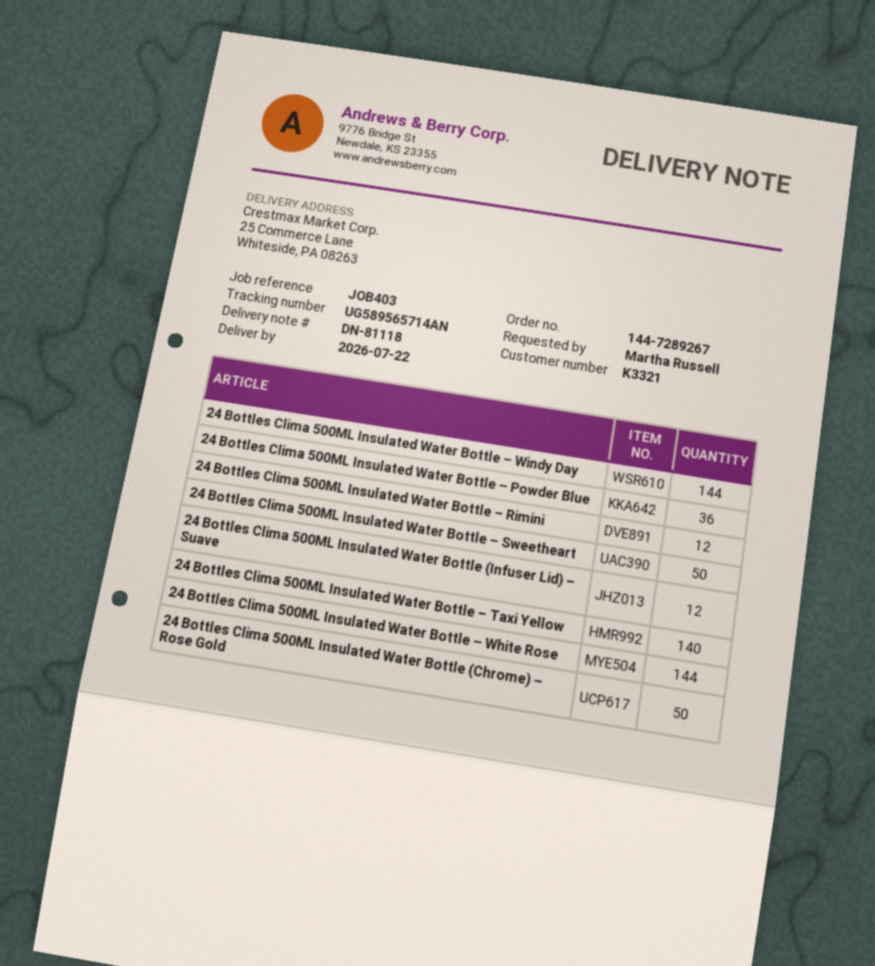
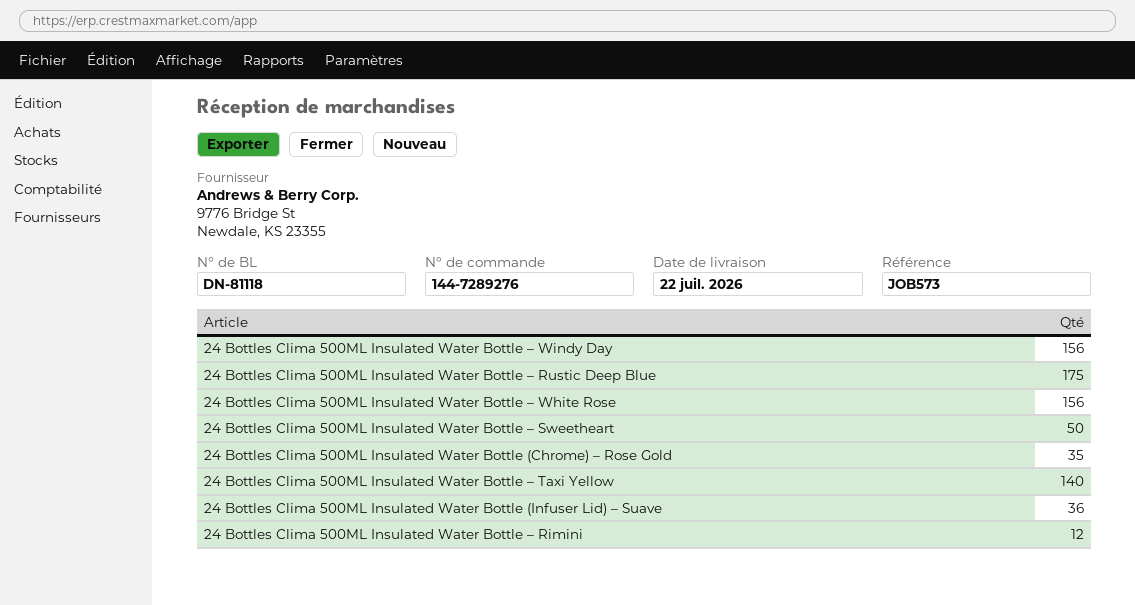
order number: 144-7289267 -> 144-7289276
reference: JOB403 -> JOB573
24 Bottles Clima 500ML Insulated Water Bottle – Windy Day: 144 -> 156
24 Bottles Clima 500ML Insulated Water Bottle – Powder Blue: 36 -> none
24 Bottles Clima 500ML Insulated Water Bottle (Infuser Lid) – Suave: 12 -> 36
24 Bottles Clima 500ML Insulated Water Bottle – White Rose: 144 -> 156
24 Bottles Clima 500ML Insulated Water Bottle (Chrome) – Rose Gold: 50 -> 35
24 Bottles Clima 500ML Insulated Water Bottle – Rustic Deep Blue: none -> 175

